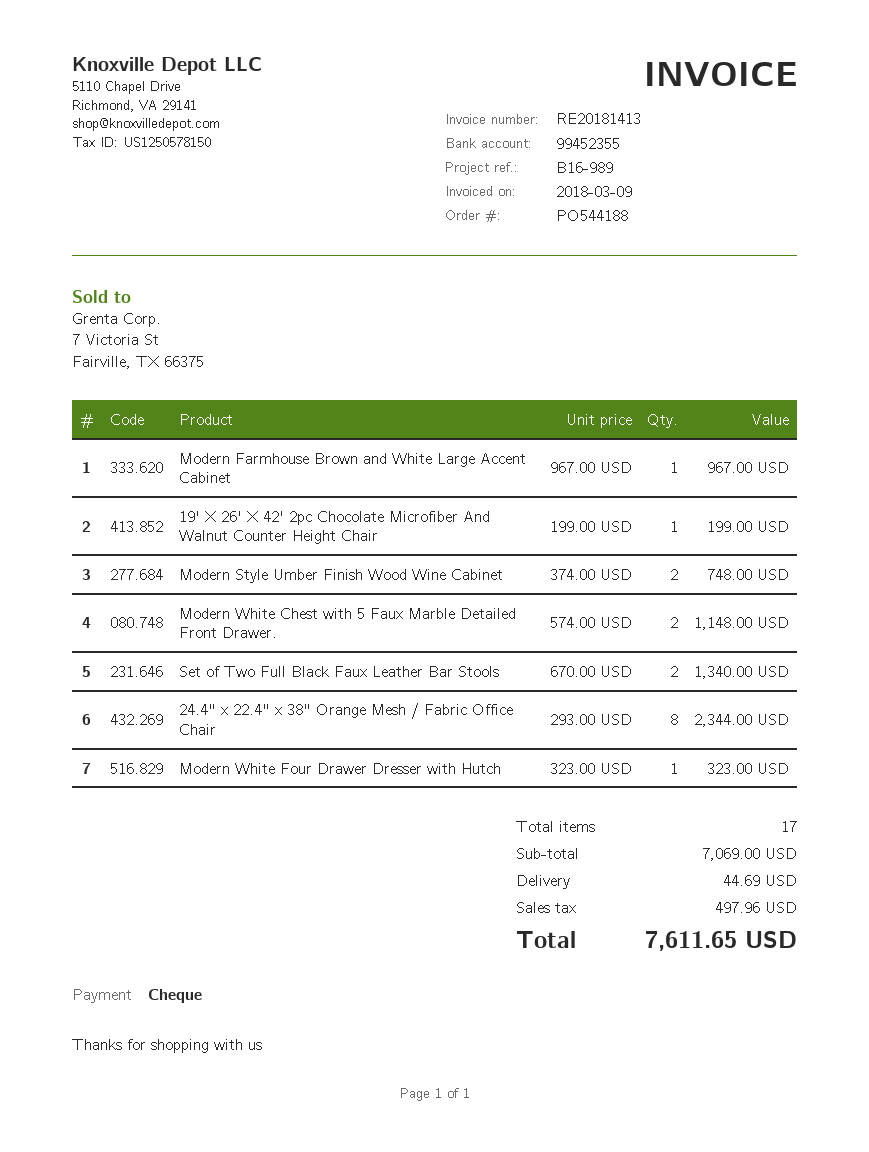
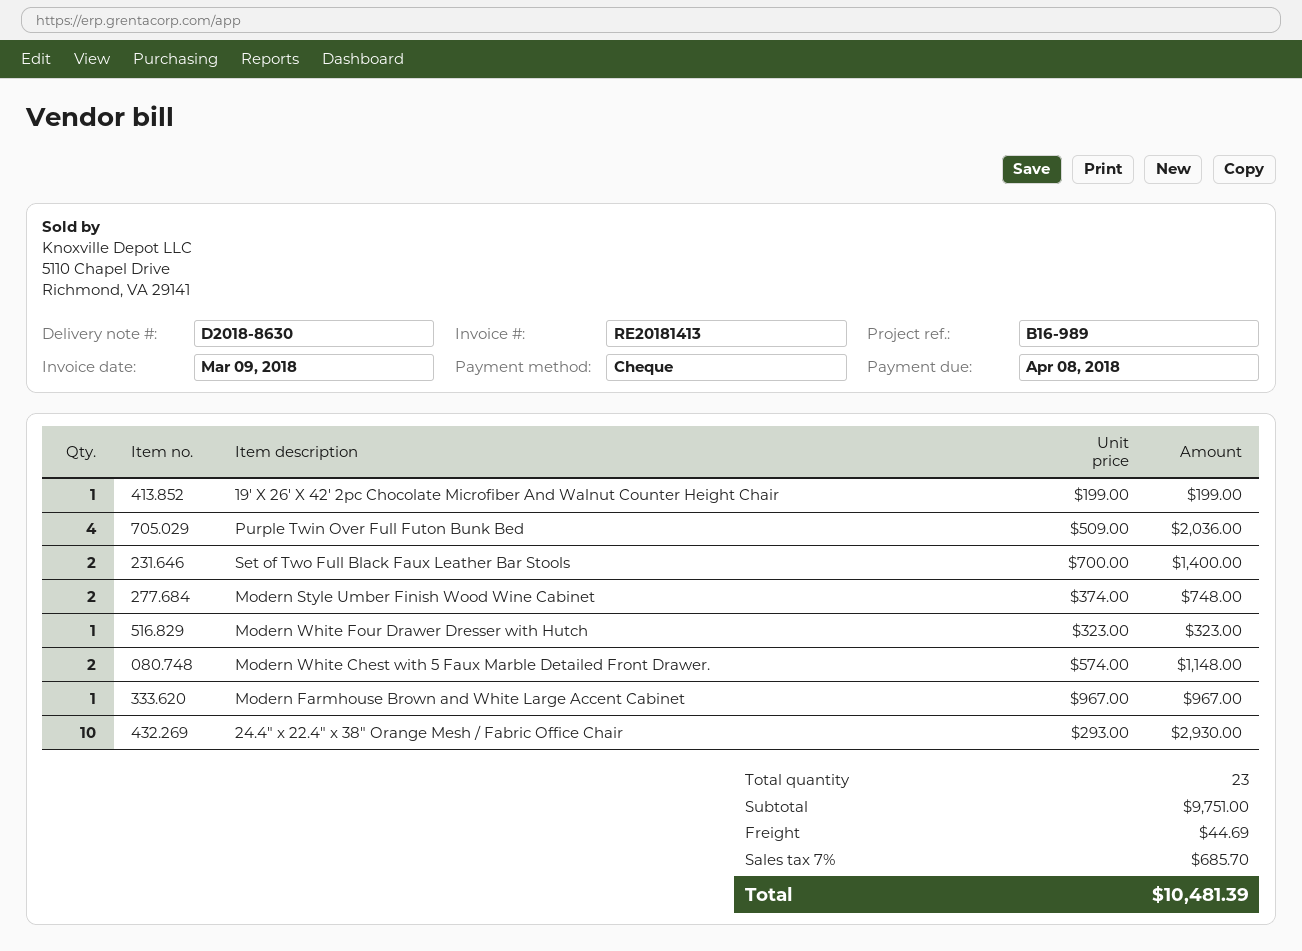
Set of Two Full Black Faux Leather Bar Stools: 2 x 670.00 = 1340.00 -> 2 x 700.00 = 1400.00
24.4" x 22.4" x 38" Orange Mesh / Fabric Office Chair: 8 x 293.00 = 2344.00 -> 10 x 293.00 = 2930.00
Purple Twin Over Full Futon Bunk Bed: none -> 4 x 509.00 = 2036.00
total quantity: 17 -> 23
subtotal: 7069.00 -> 9751.00
tax: 497.96 -> 685.70
total: 7611.65 -> 10481.39

